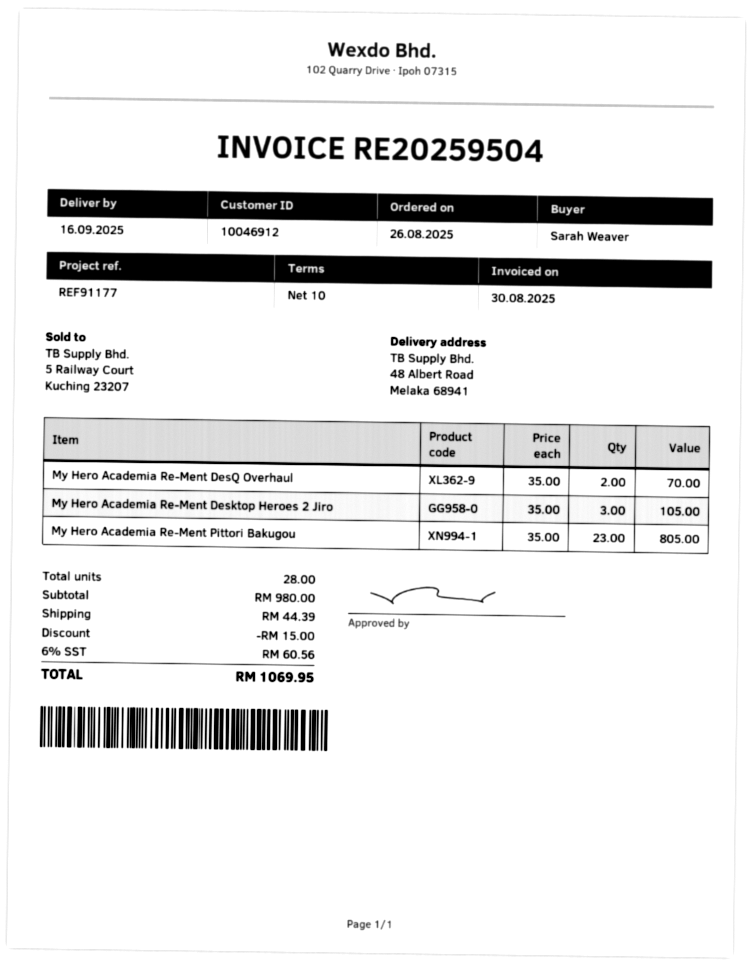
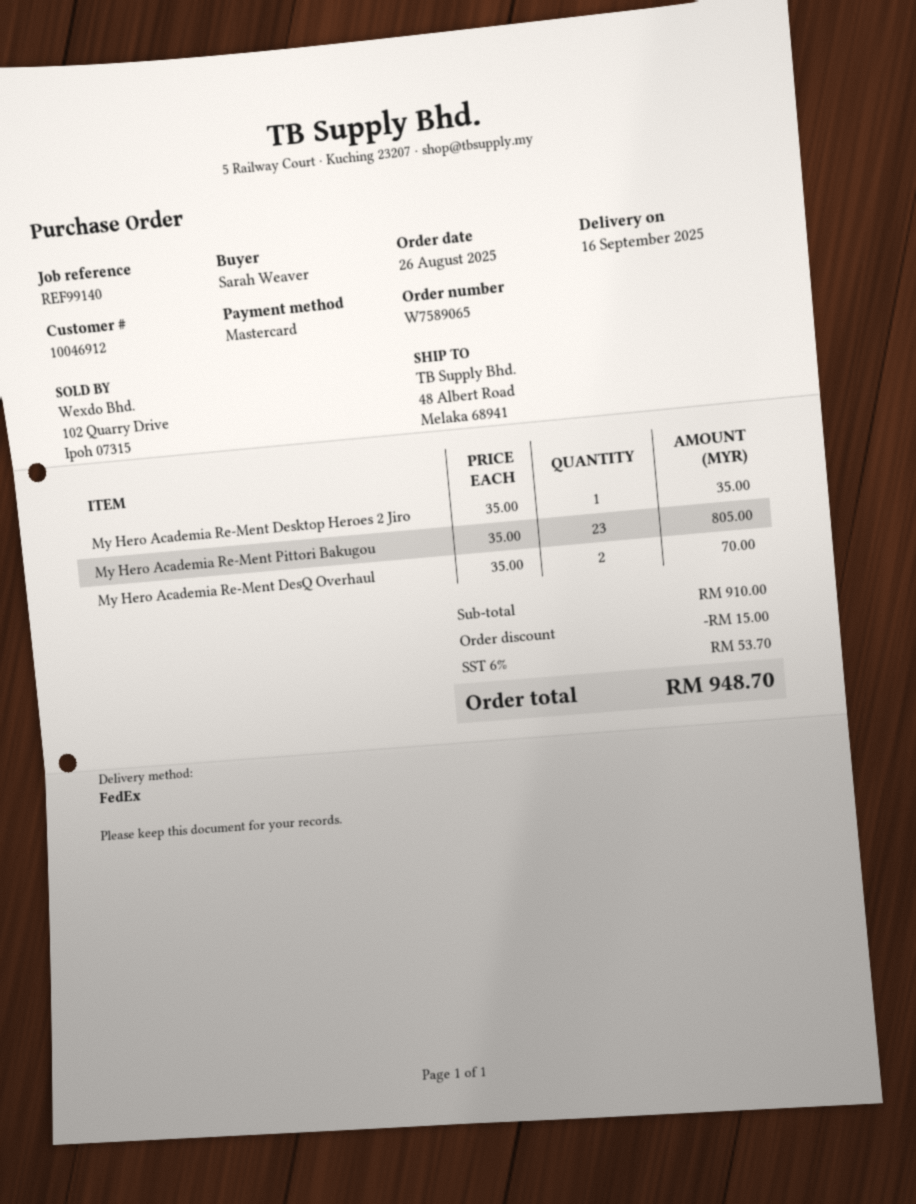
reference: REF91177 -> REF99140
My Hero Academia Re-Ment Desktop Heroes 2 Jiro: 3 x 35.00 = 105.00 -> 1 x 35.00 = 35.00
subtotal: 980.00 -> 910.00
shipping: 44.39 -> none
tax: 6% = 60.56 -> 6% = 53.70
total: 1069.95 -> 948.70

